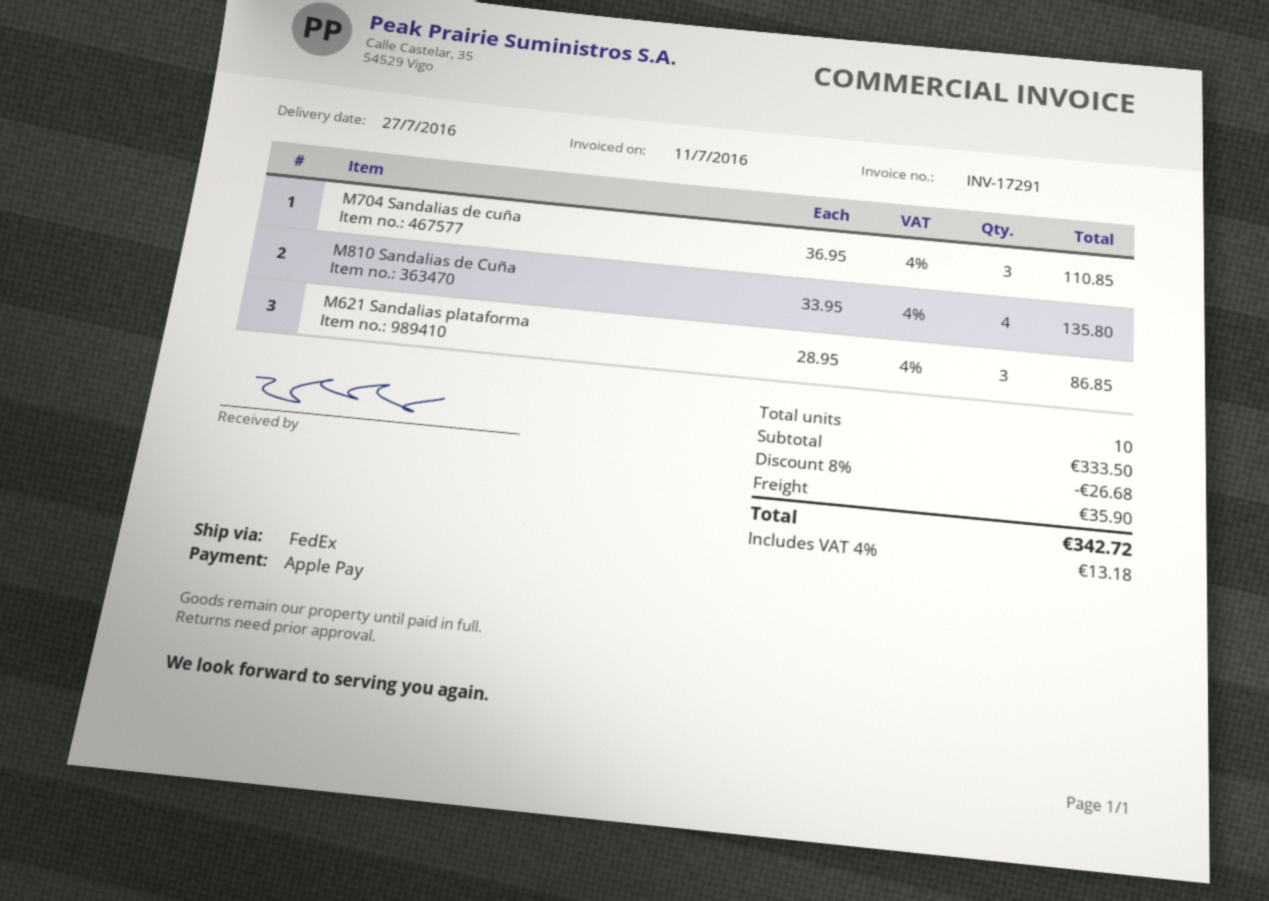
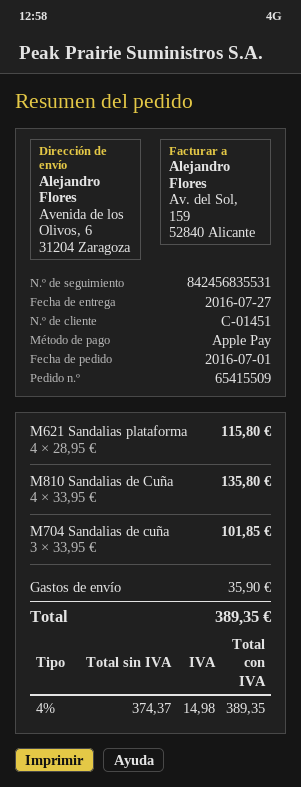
M704 Sandalias de cuña: 3 x 36.95 = 110.85 -> 3 x 33.95 = 101.85
M621 Sandalias plataforma: 3 x 28.95 = 86.85 -> 4 x 28.95 = 115.80
discount: 8% = 26.68 -> none
tax: 4% = 13.18 -> 4% = 14.98
total: 342.72 -> 389.35

